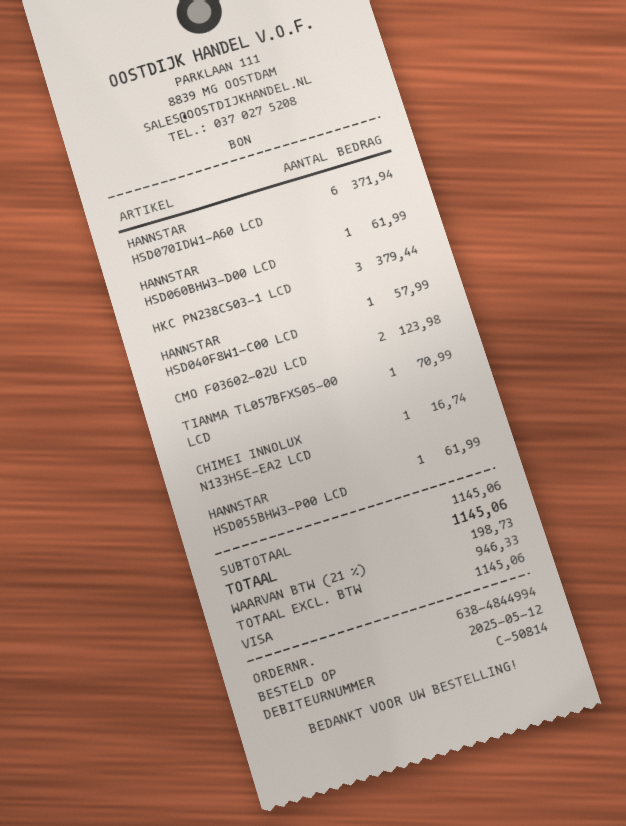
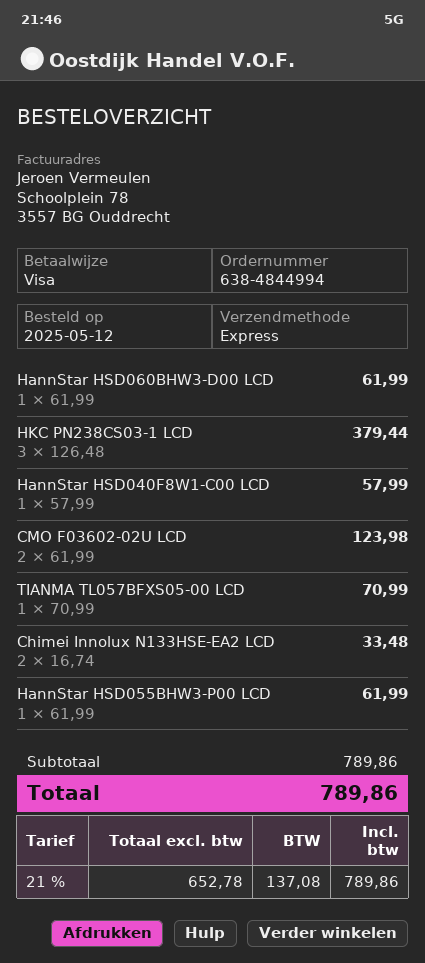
HANNSTAR HSD070IDW1-A60 LCD: 6 for 371.94 -> none
CHIMEI INNOLUX N133HSE-EA2 LCD: 1 for 16.74 -> 2 for 33.48
subtotal: 1145.06 -> 789.86
net: 946.33 -> 652.78
tax: 21% = 198.73 -> 21% = 137.08
total: 1145.06 -> 789.86

